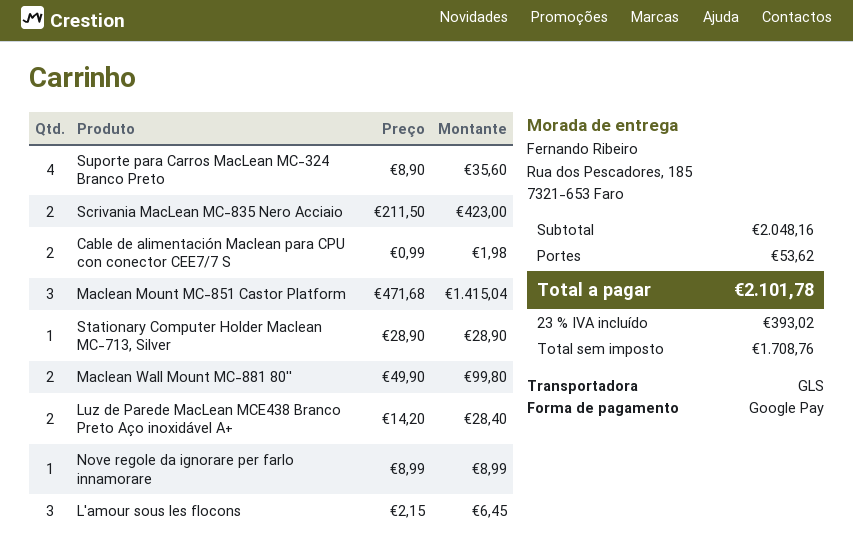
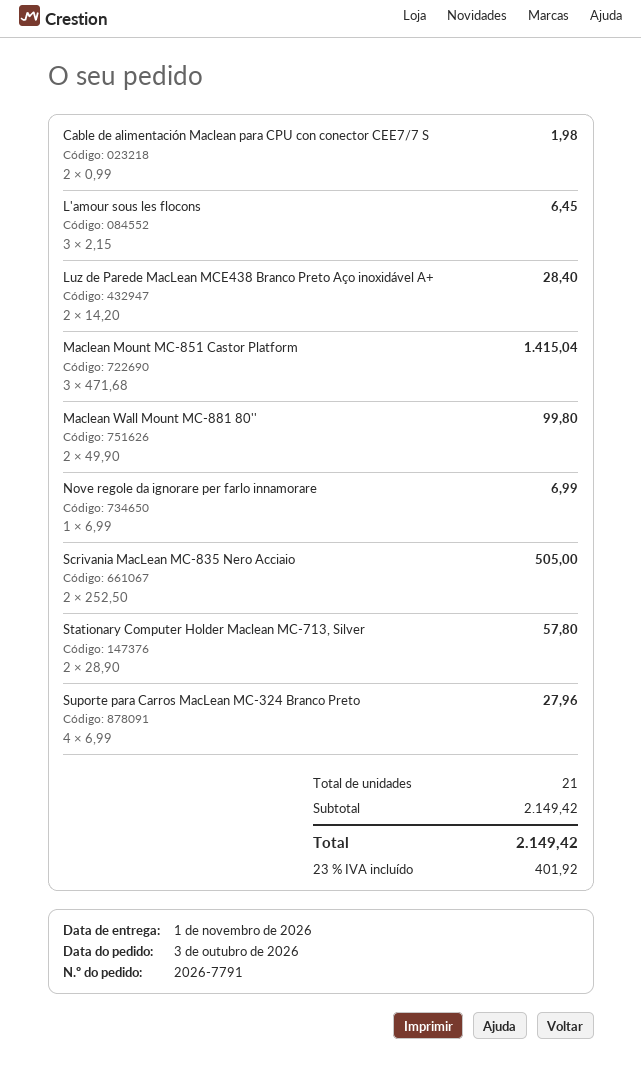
Suporte para Carros MacLean MC-324 Branco Preto: 4 x 8.90 = 35.60 -> 4 x 6.99 = 27.96
Scrivania MacLean MC-835 Nero Acciaio: 2 x 211.50 = 423.00 -> 2 x 252.50 = 505.00
Stationary Computer Holder Maclean MC-713, Silver: 1 x 28.90 = 28.90 -> 2 x 28.90 = 57.80
Nove regole da ignorare per farlo innamorare: 1 x 8.99 = 8.99 -> 1 x 6.99 = 6.99
subtotal: 2048.16 -> 2149.42
shipping: 53.62 -> none
tax: 23% = 393.02 -> 23% = 401.92
total: 2101.78 -> 2149.42

